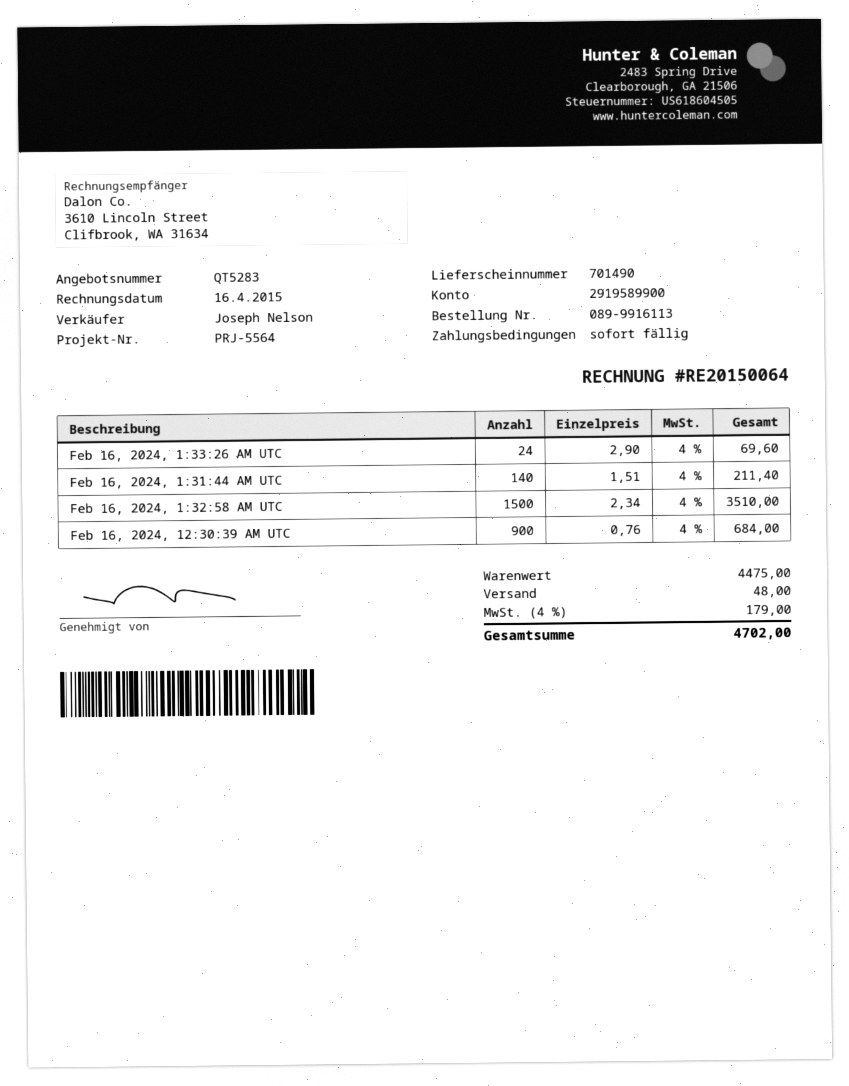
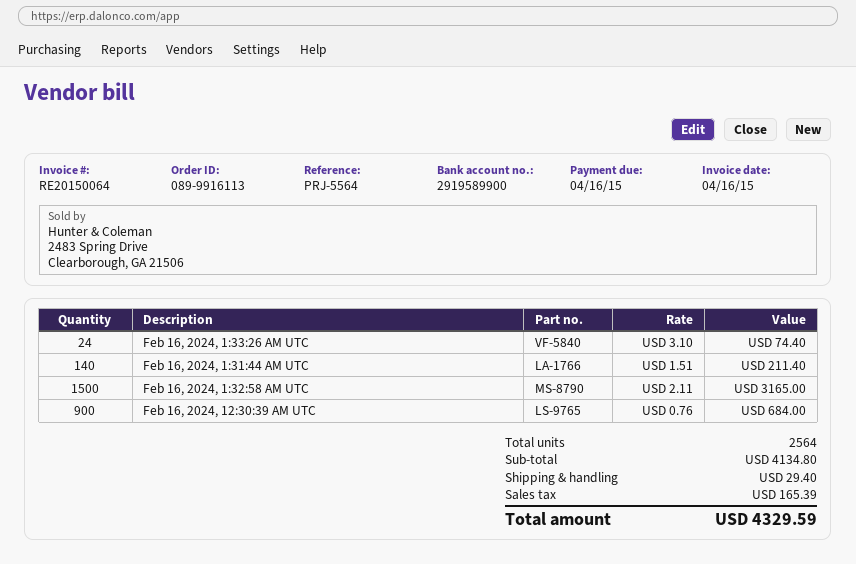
Feb 16, 2024, 1:33:26 AM UTC: 24 x 2.90 = 69.60 -> 24 x 3.10 = 74.40
Feb 16, 2024, 1:32:58 AM UTC: 1500 x 2.34 = 3510.00 -> 1500 x 2.11 = 3165.00
subtotal: 4475.00 -> 4134.80
shipping: 48.00 -> 29.40
tax: 179.00 -> 165.39
total: 4702.00 -> 4329.59

